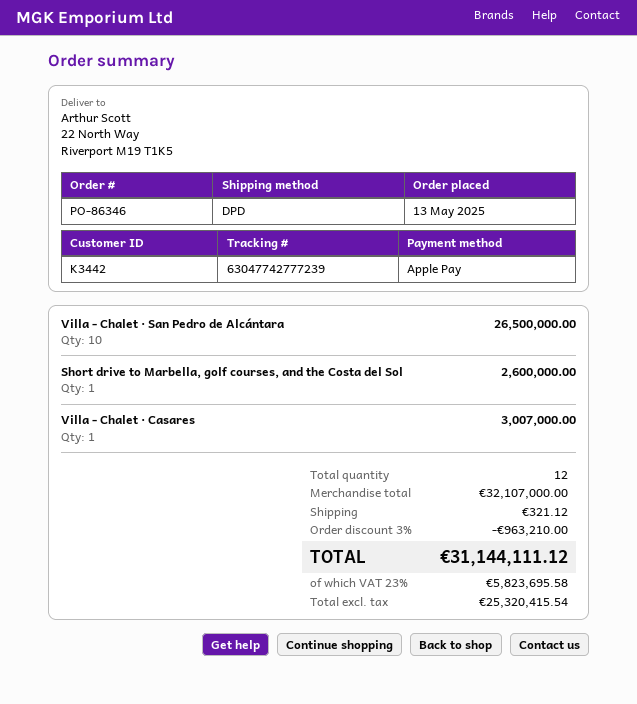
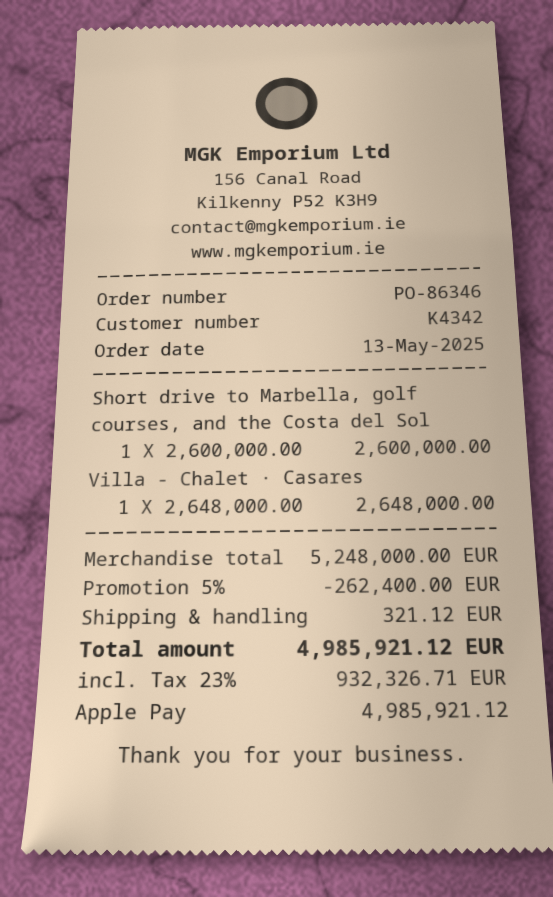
customer number: K3442 -> K4342
Villa - Chalet · San Pedro de Alcántara: 10 for 26500000.00 -> none
Villa - Chalet · Casares: 1 for 3007000.00 -> 1 for 2648000.00
subtotal: 32107000.00 -> 5248000.00
discount: 3% = 963210.00 -> 5% = 262400.00
tax: 23% = 5823695.58 -> 23% = 932326.71
total: 31144111.12 -> 4985921.12

